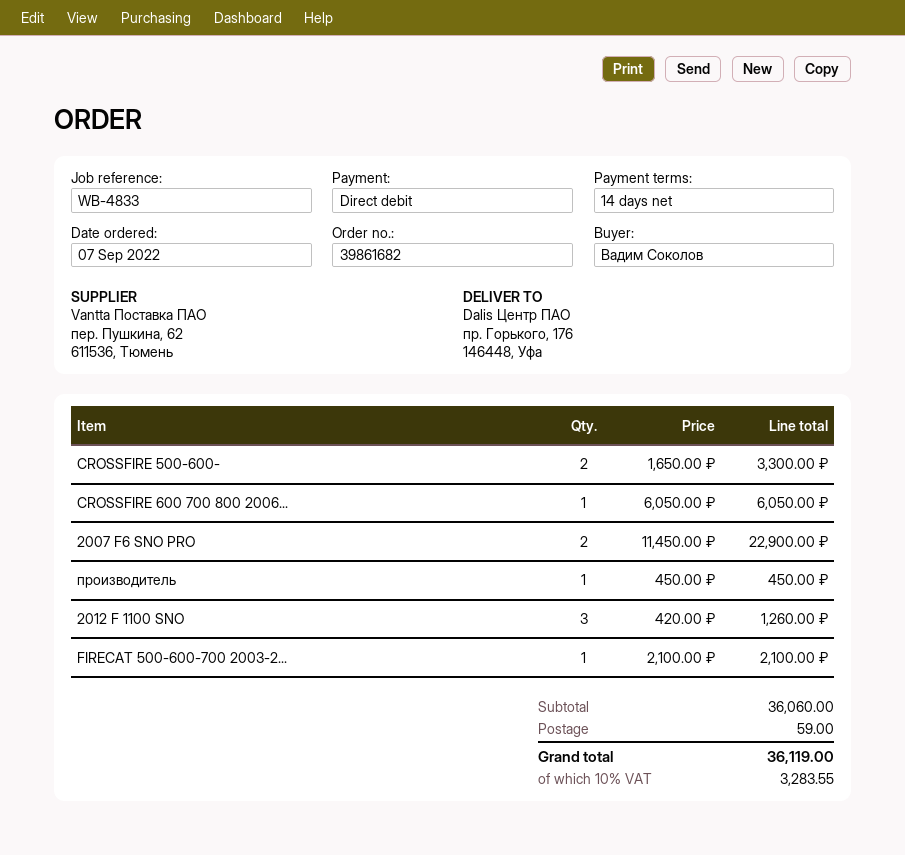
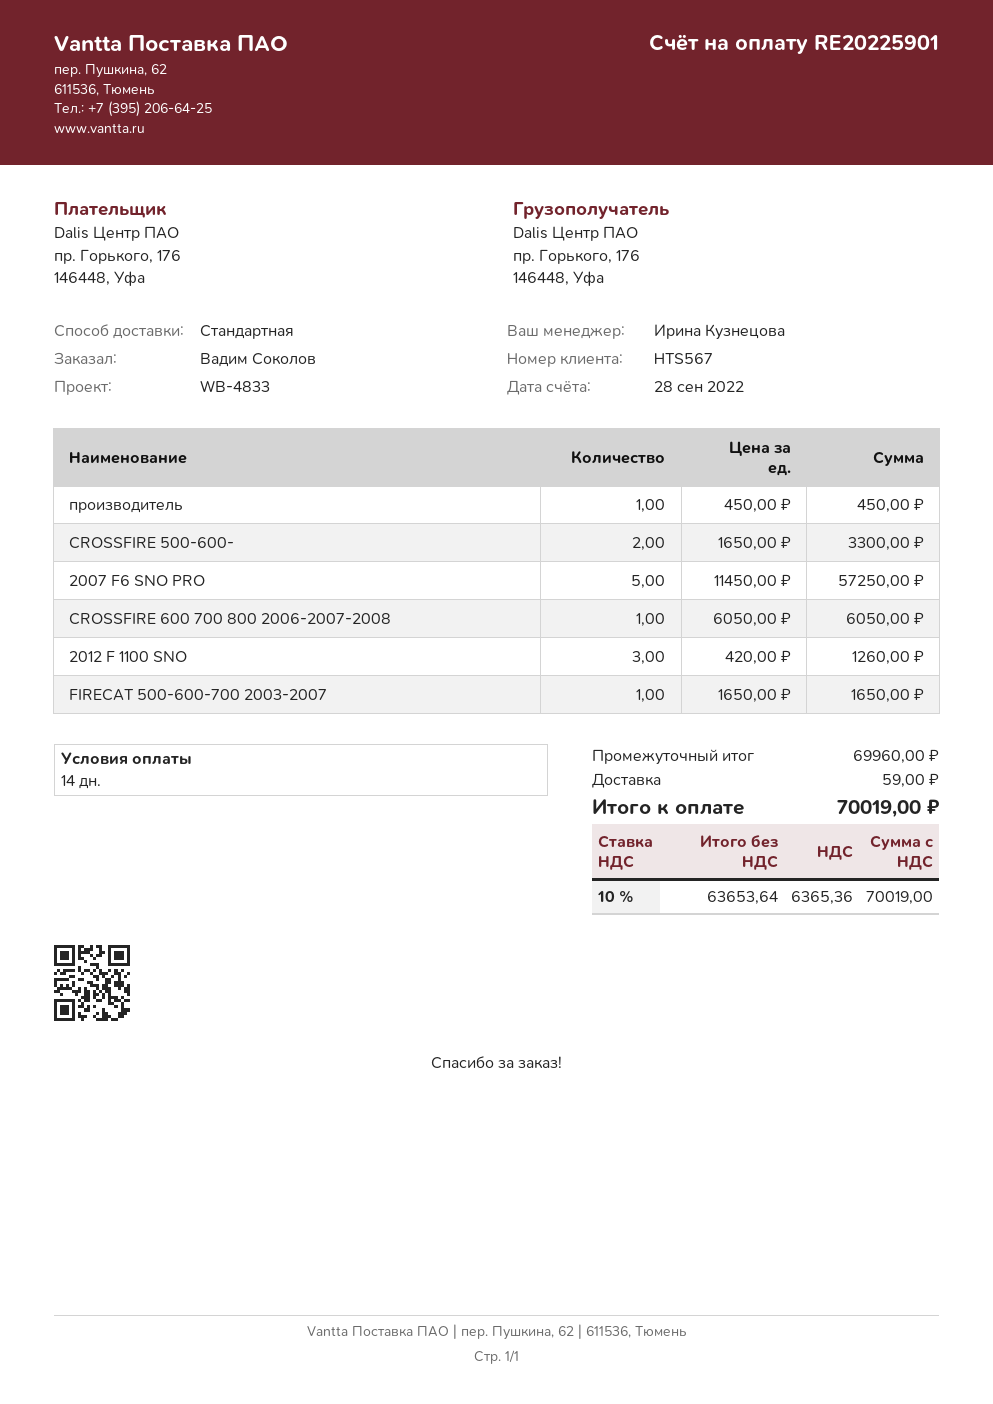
2007 F6 SNO PRO: 2 x 11450.00 = 22900.00 -> 5 x 11450.00 = 57250.00
FIRECAT 500-600-700 2003-2...: 1 x 2100.00 = 2100.00 -> 1 x 1650.00 = 1650.00
subtotal: 36060.00 -> 69960.00
tax: 10% = 3283.55 -> 10% = 6365.36
total: 36119.00 -> 70019.00

